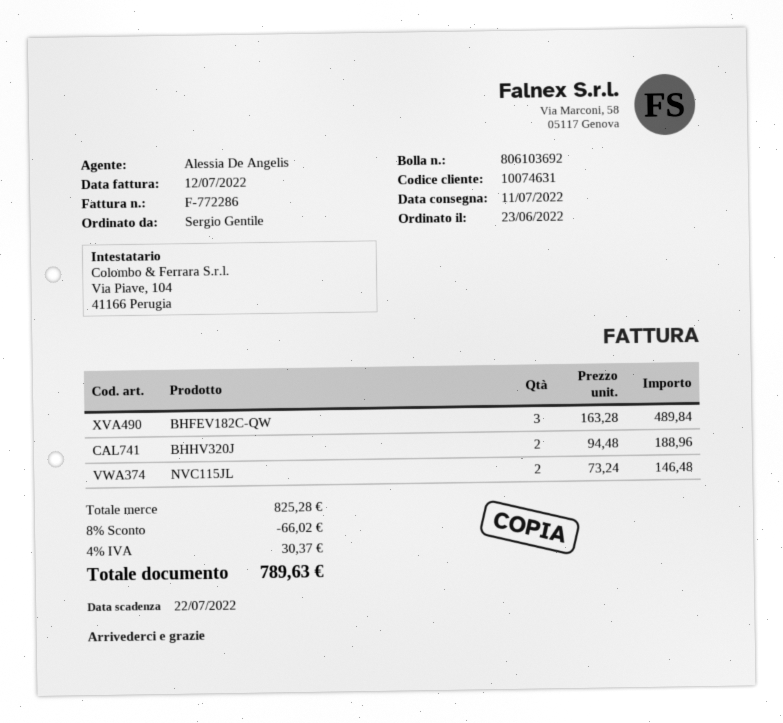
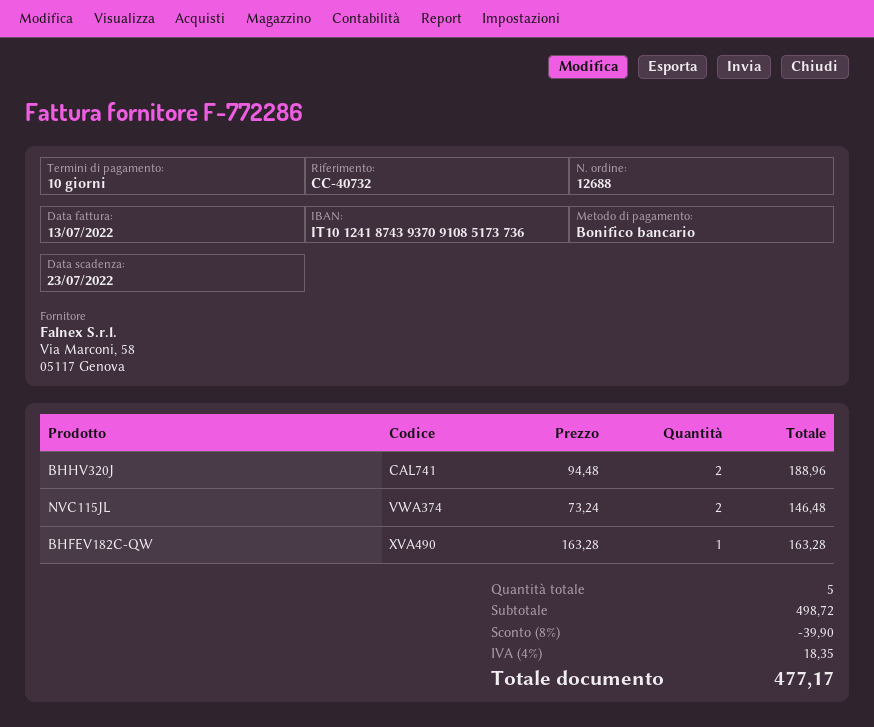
invoice date: 2022-07-12 -> 2022-07-13
due date: 2022-07-22 -> 2022-07-23
BHFEV182C-QW: 3 x 163.28 = 489.84 -> 1 x 163.28 = 163.28
subtotal: 825.28 -> 498.72
discount: 8% = 66.02 -> 8% = 39.90
tax: 4% = 30.37 -> 4% = 18.35
total: 789.63 -> 477.17

